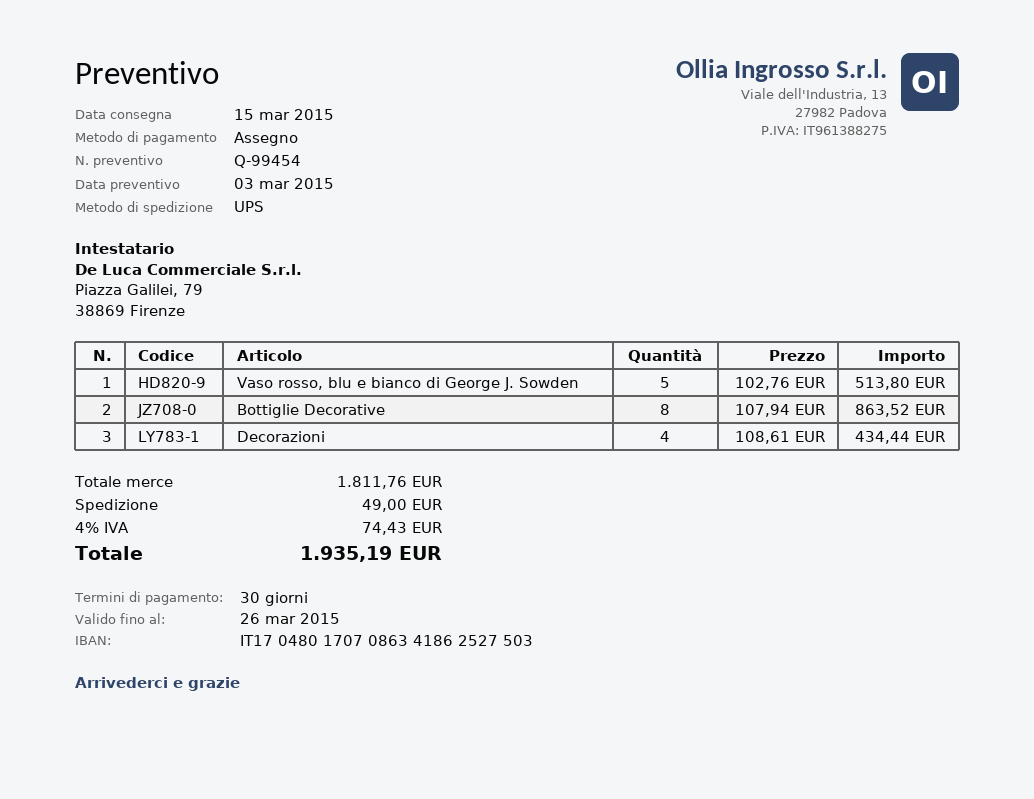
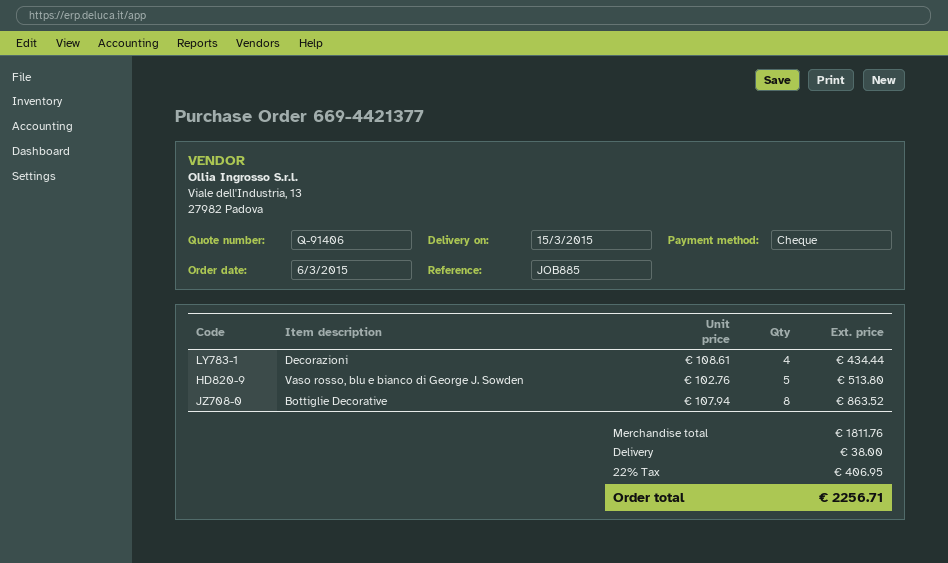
quote number: Q-99454 -> Q-91406
shipping: 49.00 -> 38.00
tax: 4% = 74.43 -> 22% = 406.95
total: 1935.19 -> 2256.71

